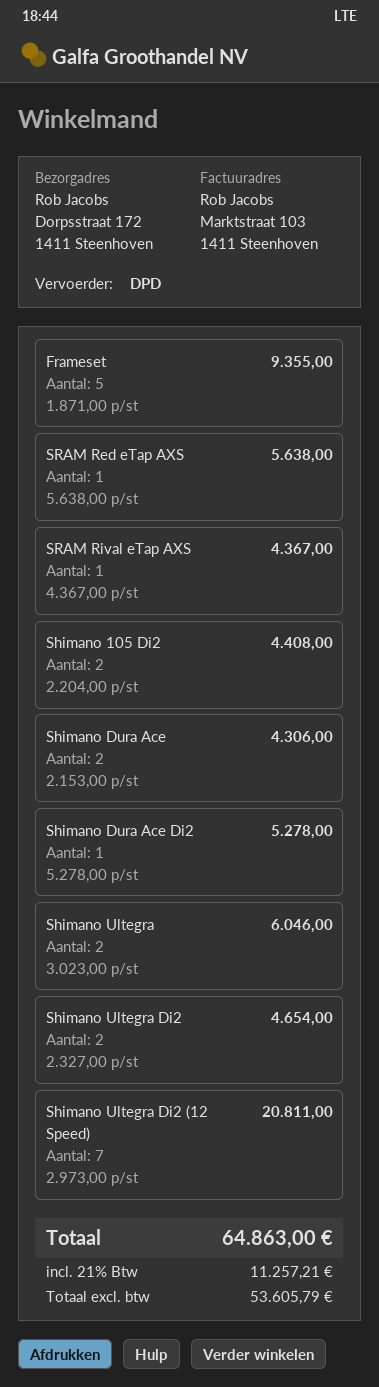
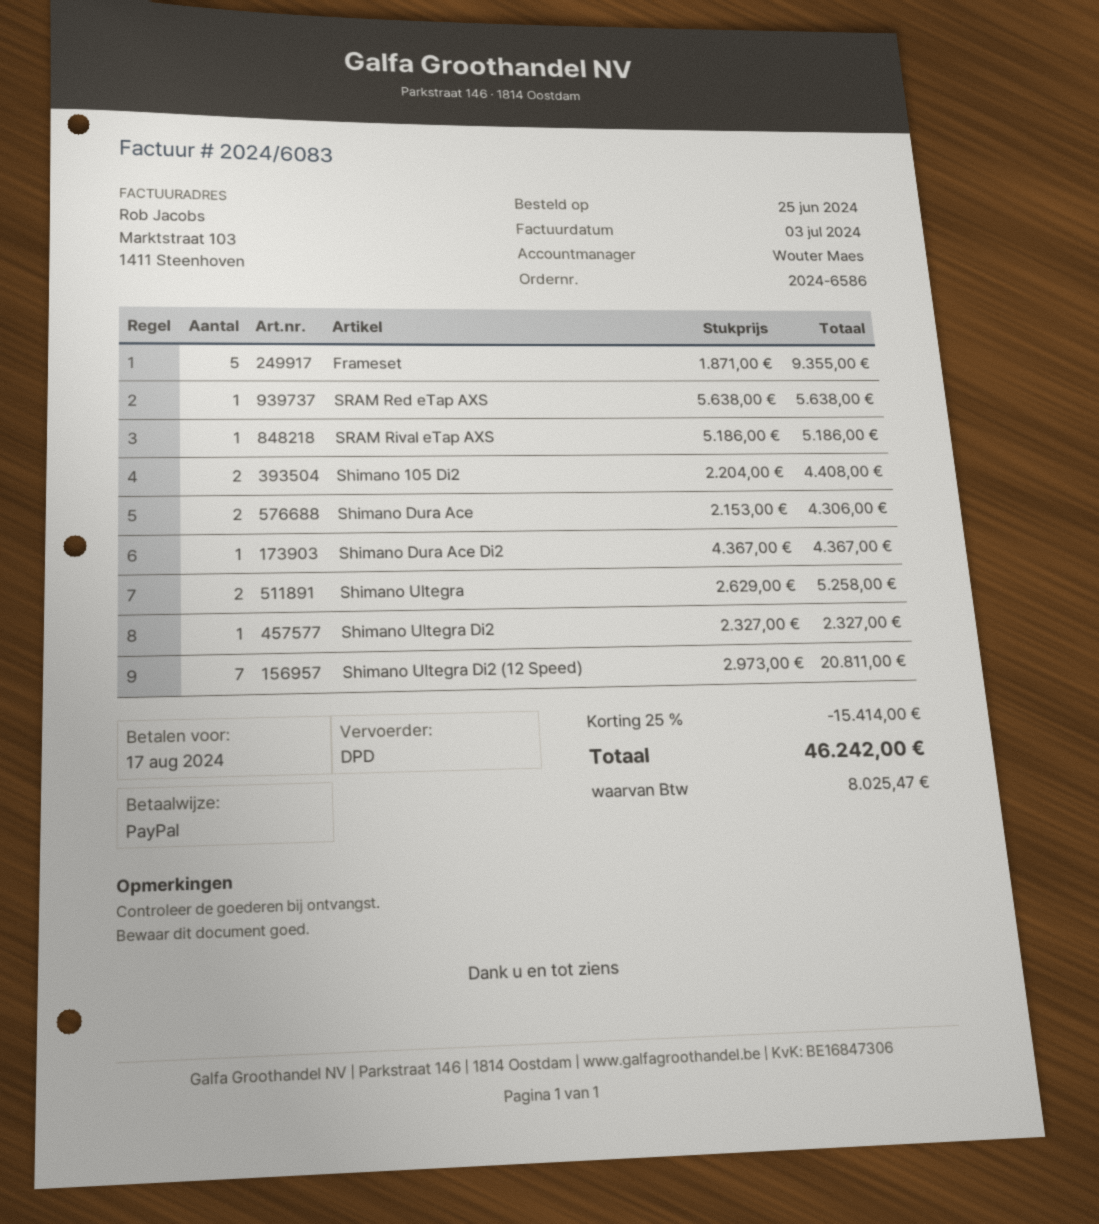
SRAM Rival eTap AXS: 1 x 4367.00 = 4367.00 -> 1 x 5186.00 = 5186.00
Shimano Dura Ace Di2: 1 x 5278.00 = 5278.00 -> 1 x 4367.00 = 4367.00
Shimano Ultegra: 2 x 3023.00 = 6046.00 -> 2 x 2629.00 = 5258.00
Shimano Ultegra Di2: 2 x 2327.00 = 4654.00 -> 1 x 2327.00 = 2327.00
discount: none -> 25% = 15414.00
tax: 11257.21 -> 8025.47
total: 64863.00 -> 46242.00

